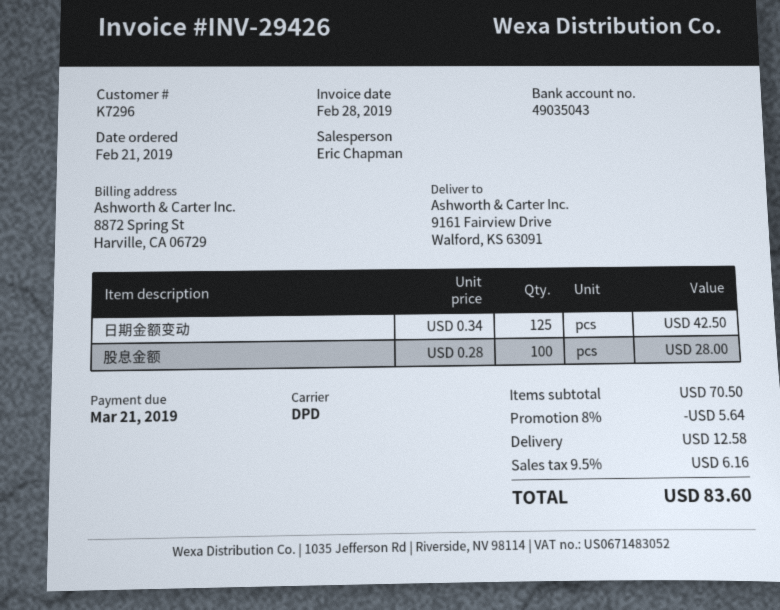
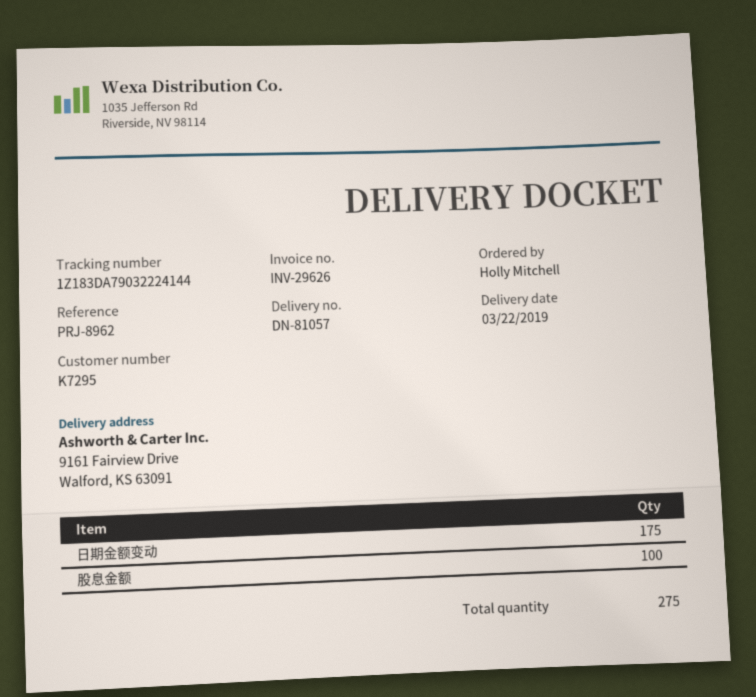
invoice number: INV-29426 -> INV-29626
customer number: K7296 -> K7295
日期金额变动: 125 -> 175

